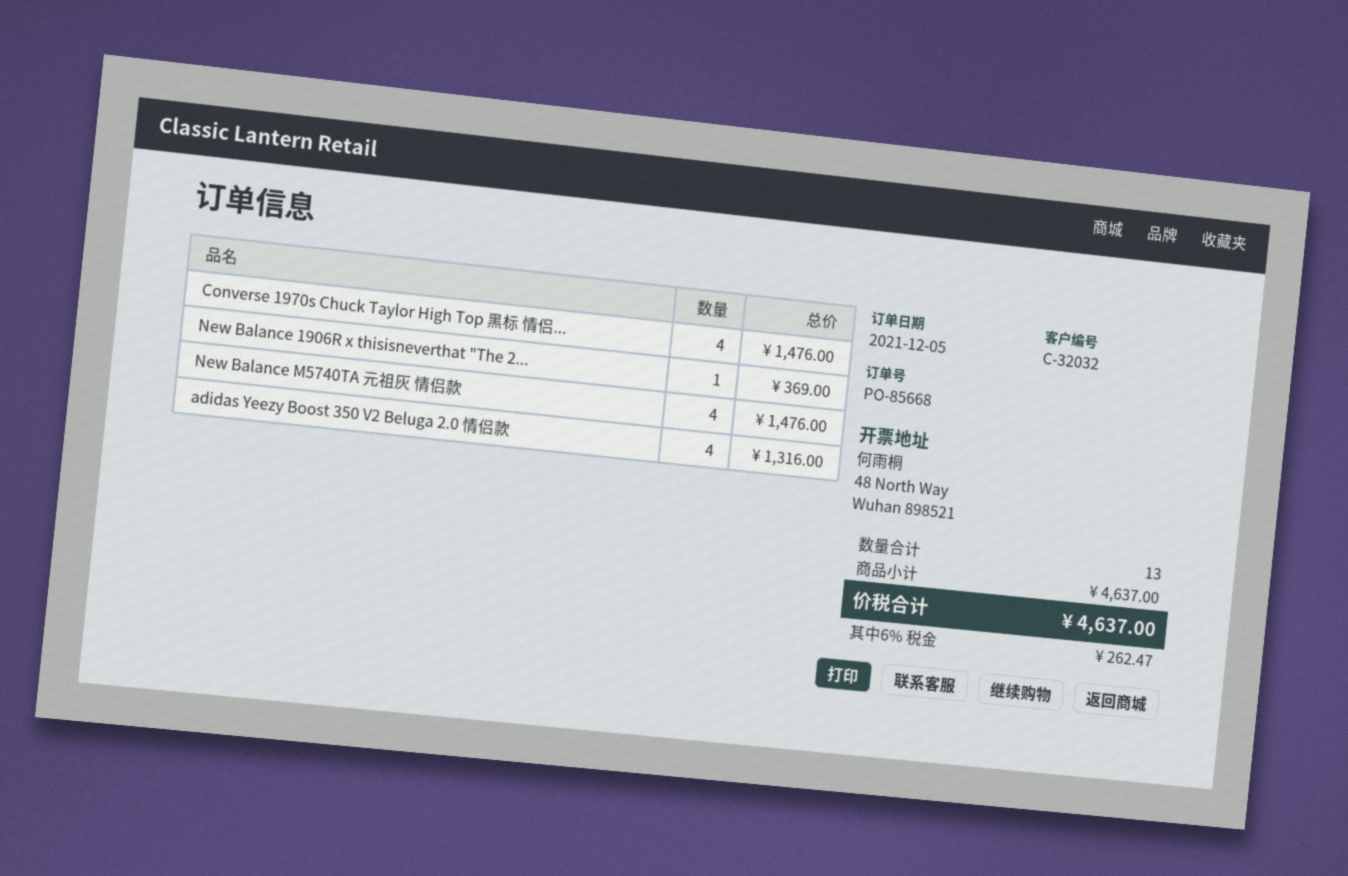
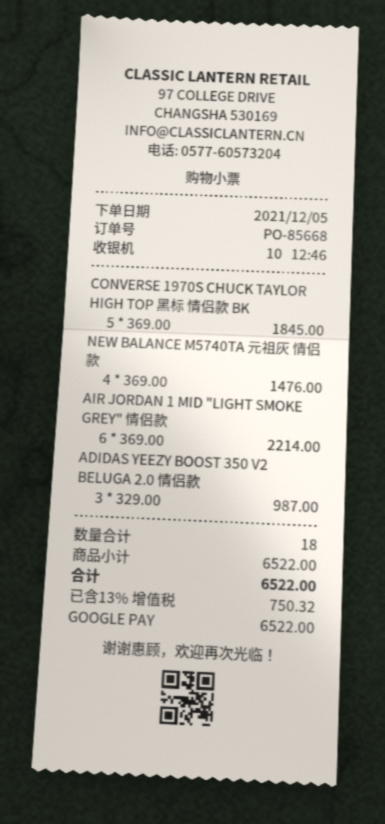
Converse 1970s Chuck Taylor High Top 黑标 情侣...: 4 for 1476.00 -> 5 for 1845.00
New Balance 1906R x thisisneverthat "The 2...: 1 for 369.00 -> none
adidas Yeezy Boost 350 V2 Beluga 2.0 情侣款: 4 for 1316.00 -> 3 for 987.00
AIR JORDAN 1 MID "LIGHT SMOKE GREY" 情侣款: none -> 6 for 2214.00
total quantity: 13 -> 18
subtotal: 4637.00 -> 6522.00
tax: 6% = 262.47 -> 13% = 750.32
total: 4637.00 -> 6522.00

